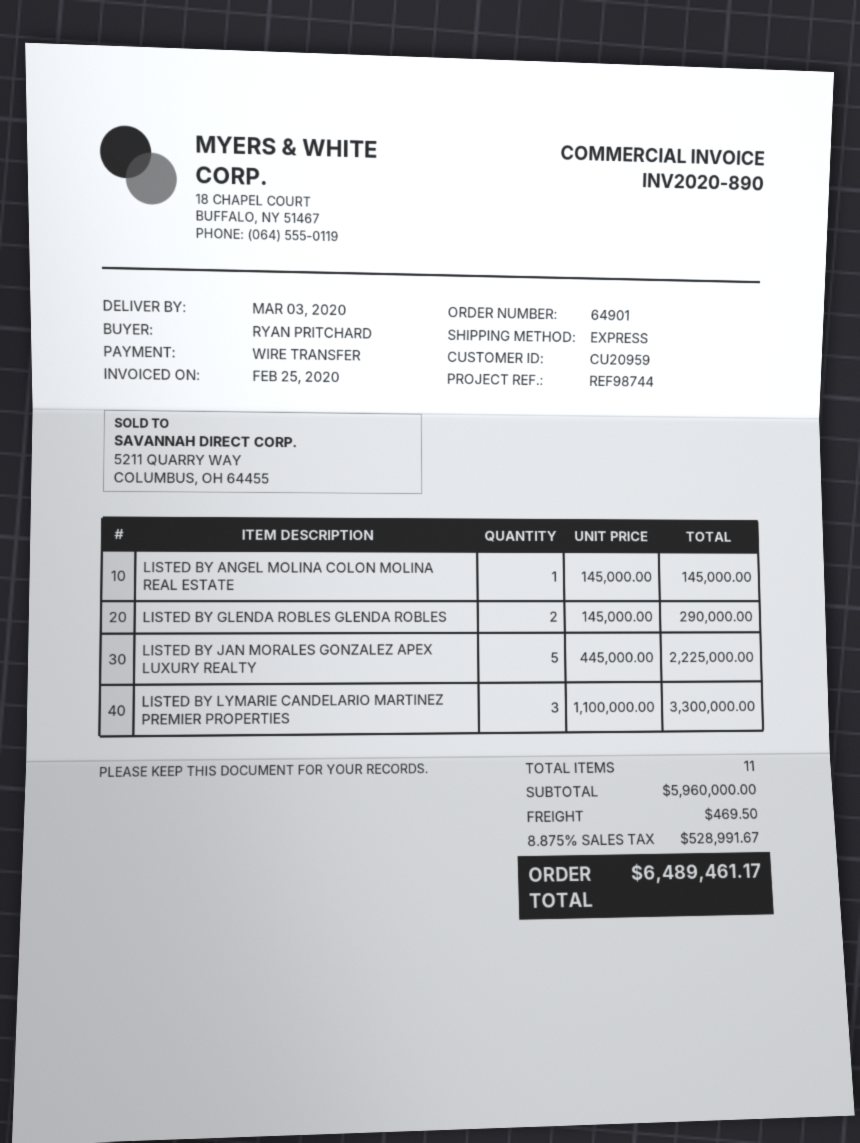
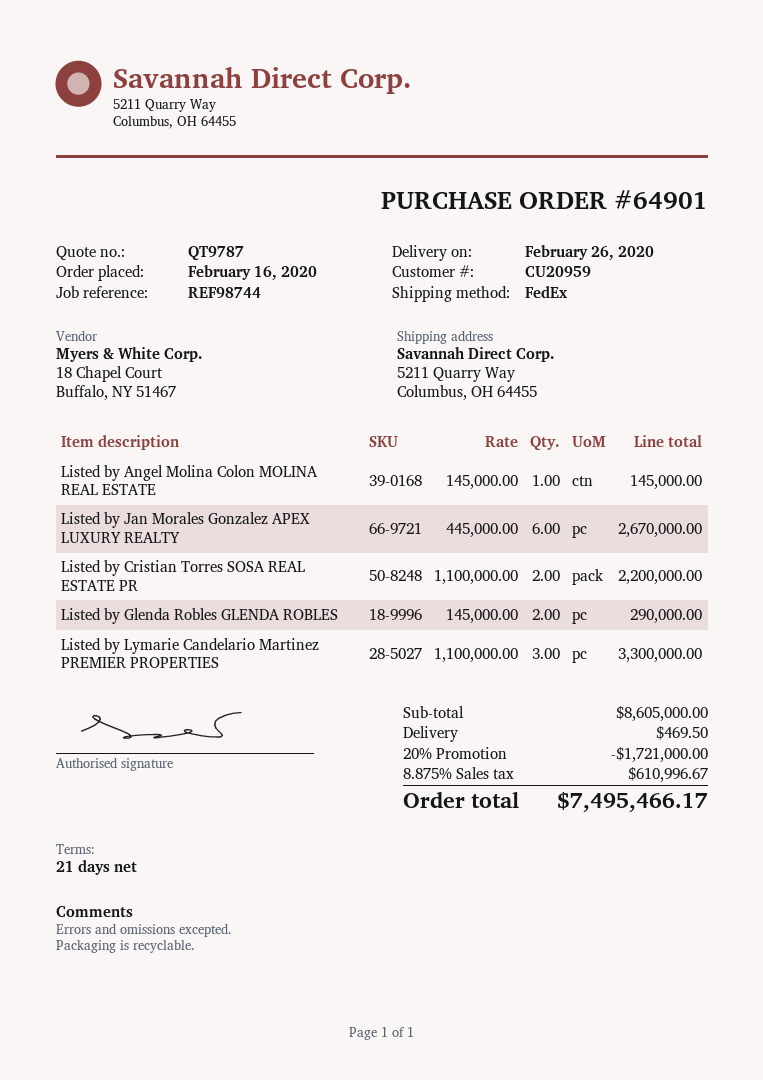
delivery date: 2020-03-03 -> 2020-02-26
shipping method: express -> FedEx
LISTED BY JAN MORALES GONZALEZ APEX LUXURY REALTY: 5 x 445000.00 = 2225000.00 -> 6 x 445000.00 = 2670000.00
Listed by Cristian Torres SOSA REAL ESTATE PR: none -> 2 x 1100000.00 = 2200000.00
subtotal: 5960000.00 -> 8605000.00
discount: none -> 20% = 1721000.00
tax: 8.875% = 528991.67 -> 8.875% = 610996.67
total: 6489461.17 -> 7495466.17

